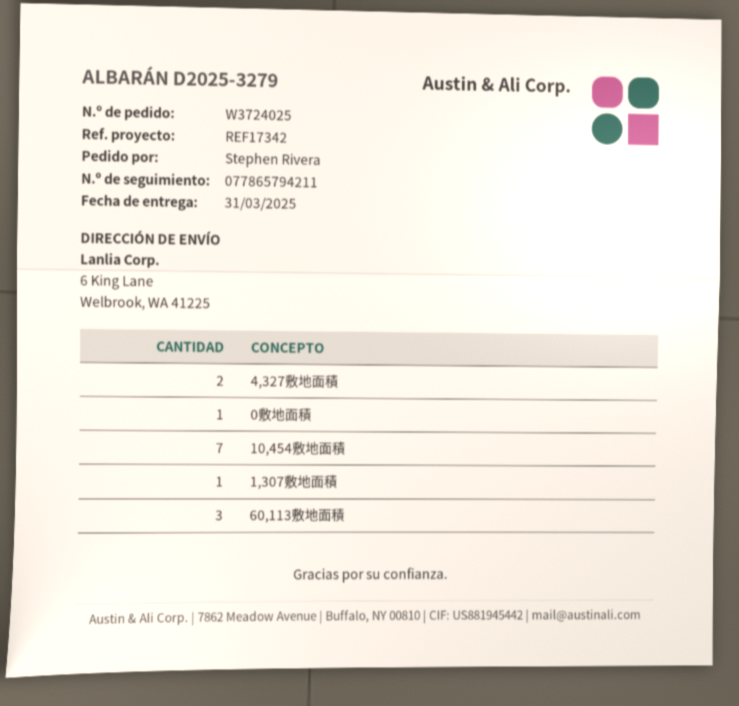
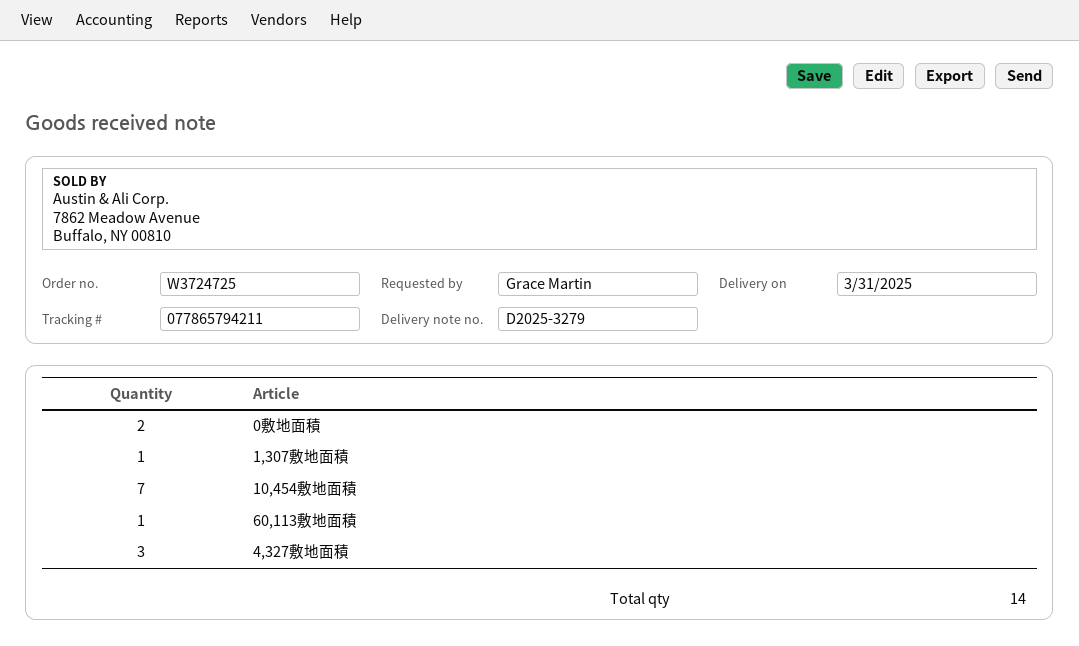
order number: W3724025 -> W3724725
ordered by: Stephen Rivera -> Grace Martin
4,327敷地面積: 2 -> 3
0敷地面積: 1 -> 2
60,113敷地面積: 3 -> 1

